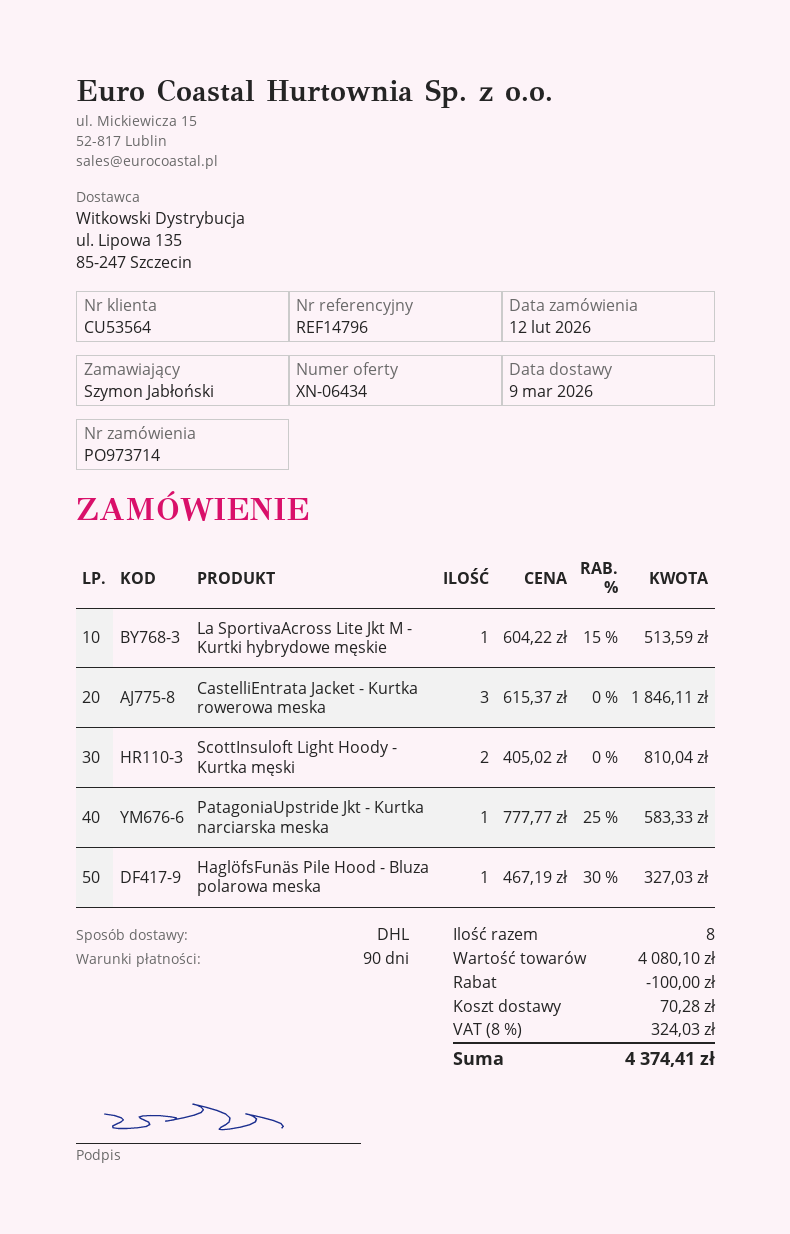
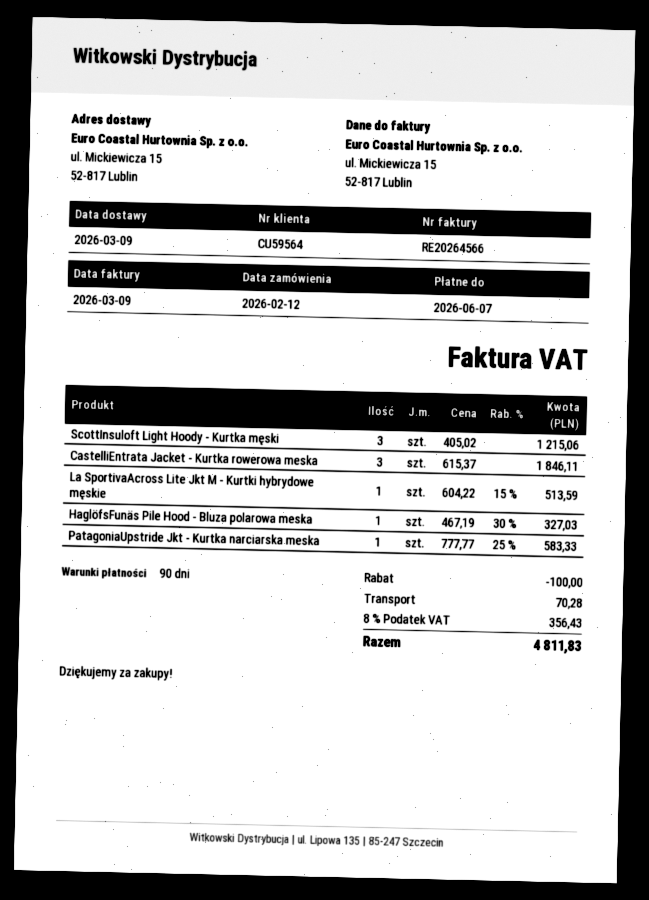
customer number: CU53564 -> CU59564
ScottInsuloft Light Hoody - Kurtka męski: 2 x 405.02 = 810.04 -> 3 x 405.02 = 1215.06
tax: 8% = 324.03 -> 8% = 356.43
total: 4374.41 -> 4811.83

